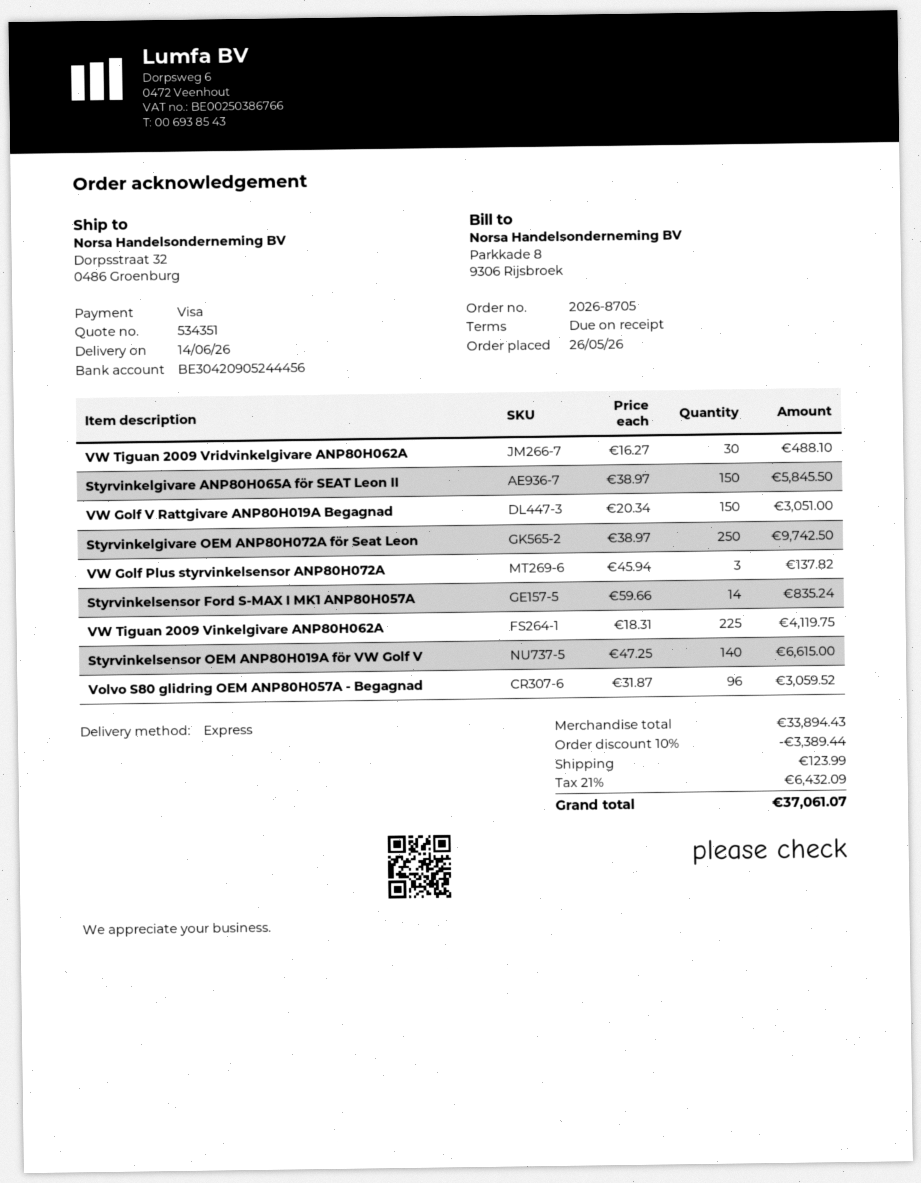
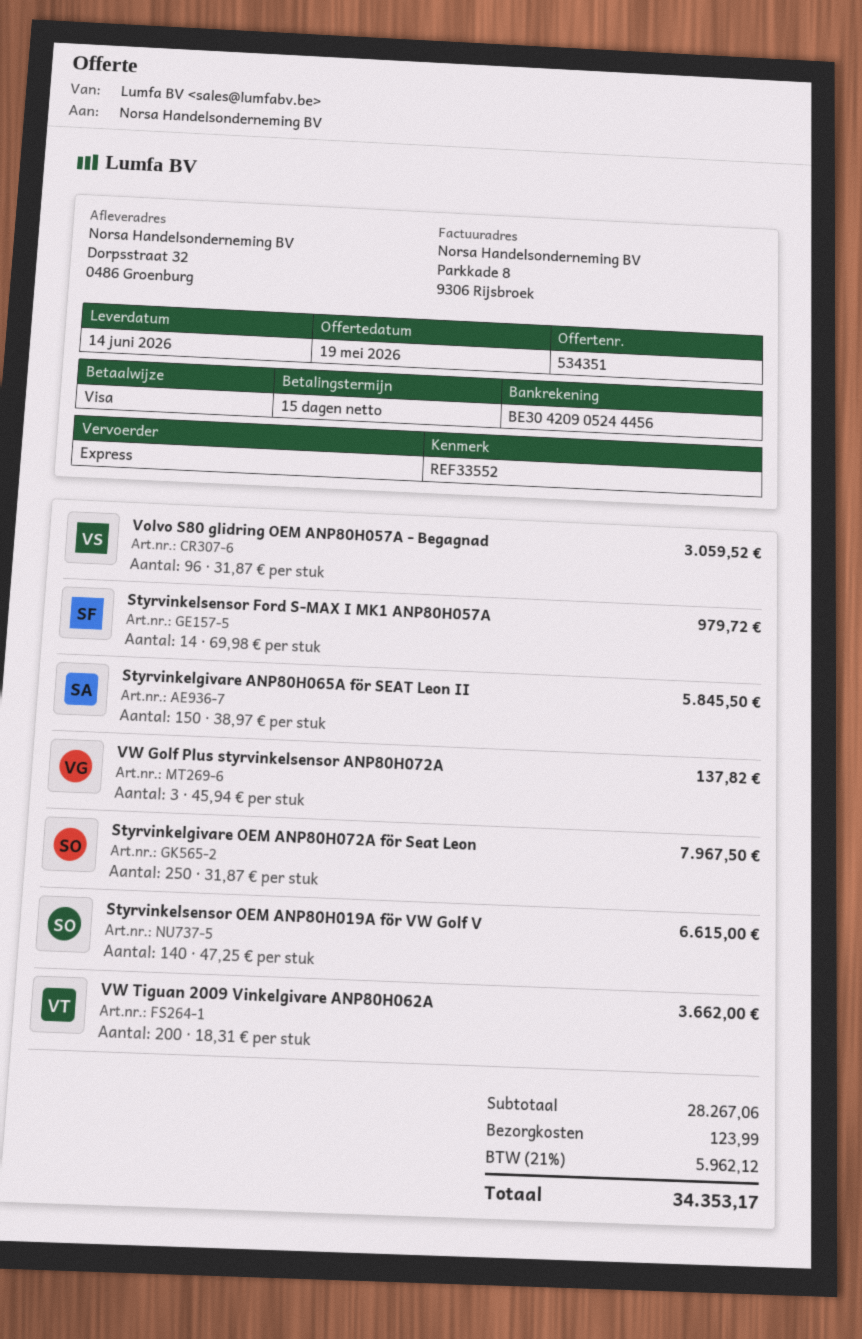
payment terms: on receipt -> 15 days
VW Tiguan 2009 Vridvinkelgivare ANP80H062A: 30 x 16.27 = 488.10 -> none
VW Golf V Rattgivare ANP80H019A Begagnad: 150 x 20.34 = 3051.00 -> none
Styrvinkelgivare OEM ANP80H072A för Seat Leon: 250 x 38.97 = 9742.50 -> 250 x 31.87 = 7967.50
Styrvinkelsensor Ford S-MAX I MK1 ANP80H057A: 14 x 59.66 = 835.24 -> 14 x 69.98 = 979.72
VW Tiguan 2009 Vinkelgivare ANP80H062A: 225 x 18.31 = 4119.75 -> 200 x 18.31 = 3662.00
subtotal: 33894.43 -> 28267.06
discount: 10% = 3389.44 -> none
tax: 21% = 6432.09 -> 21% = 5962.12
total: 37061.07 -> 34353.17

